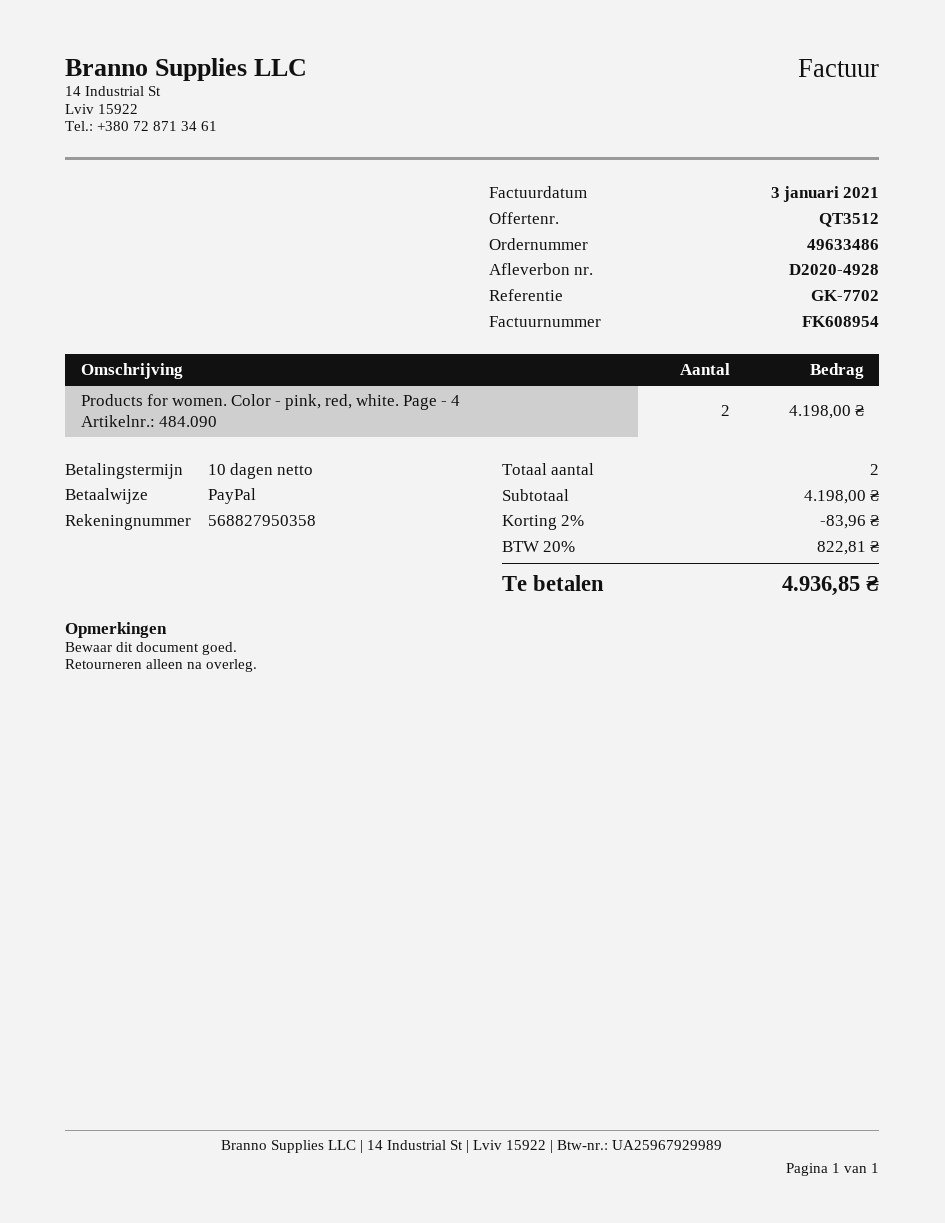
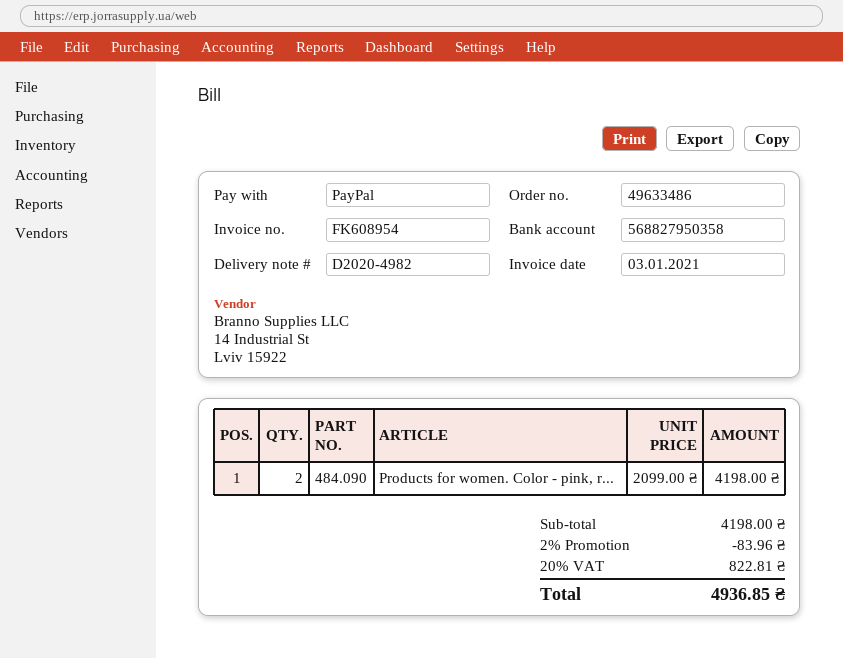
delivery note number: D2020-4928 -> D2020-4982

